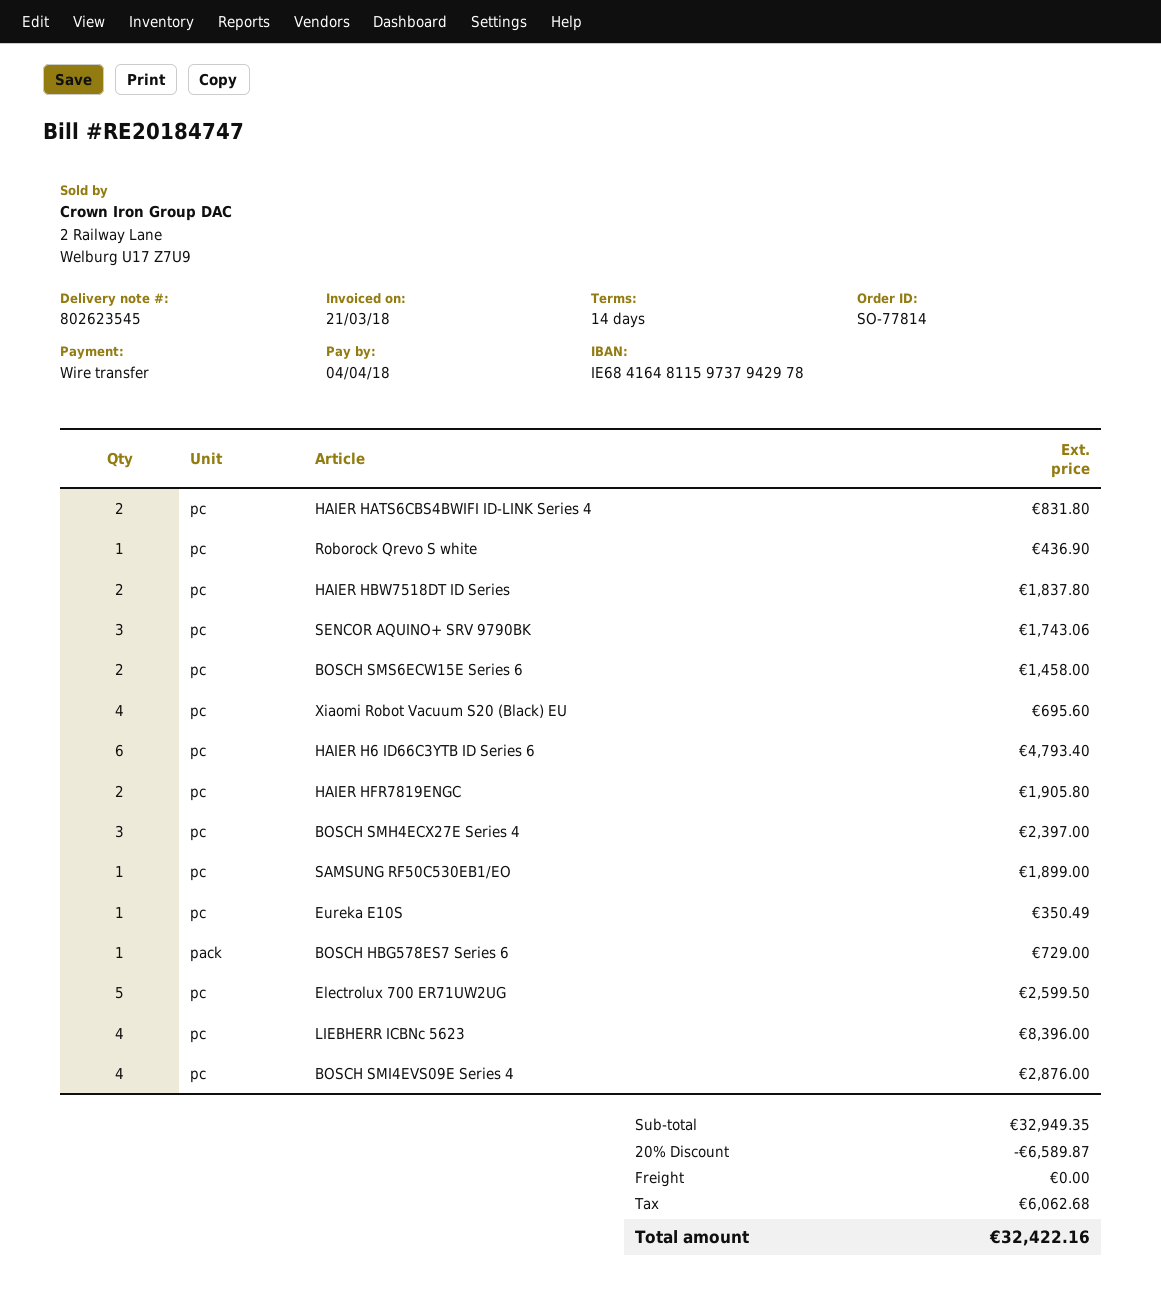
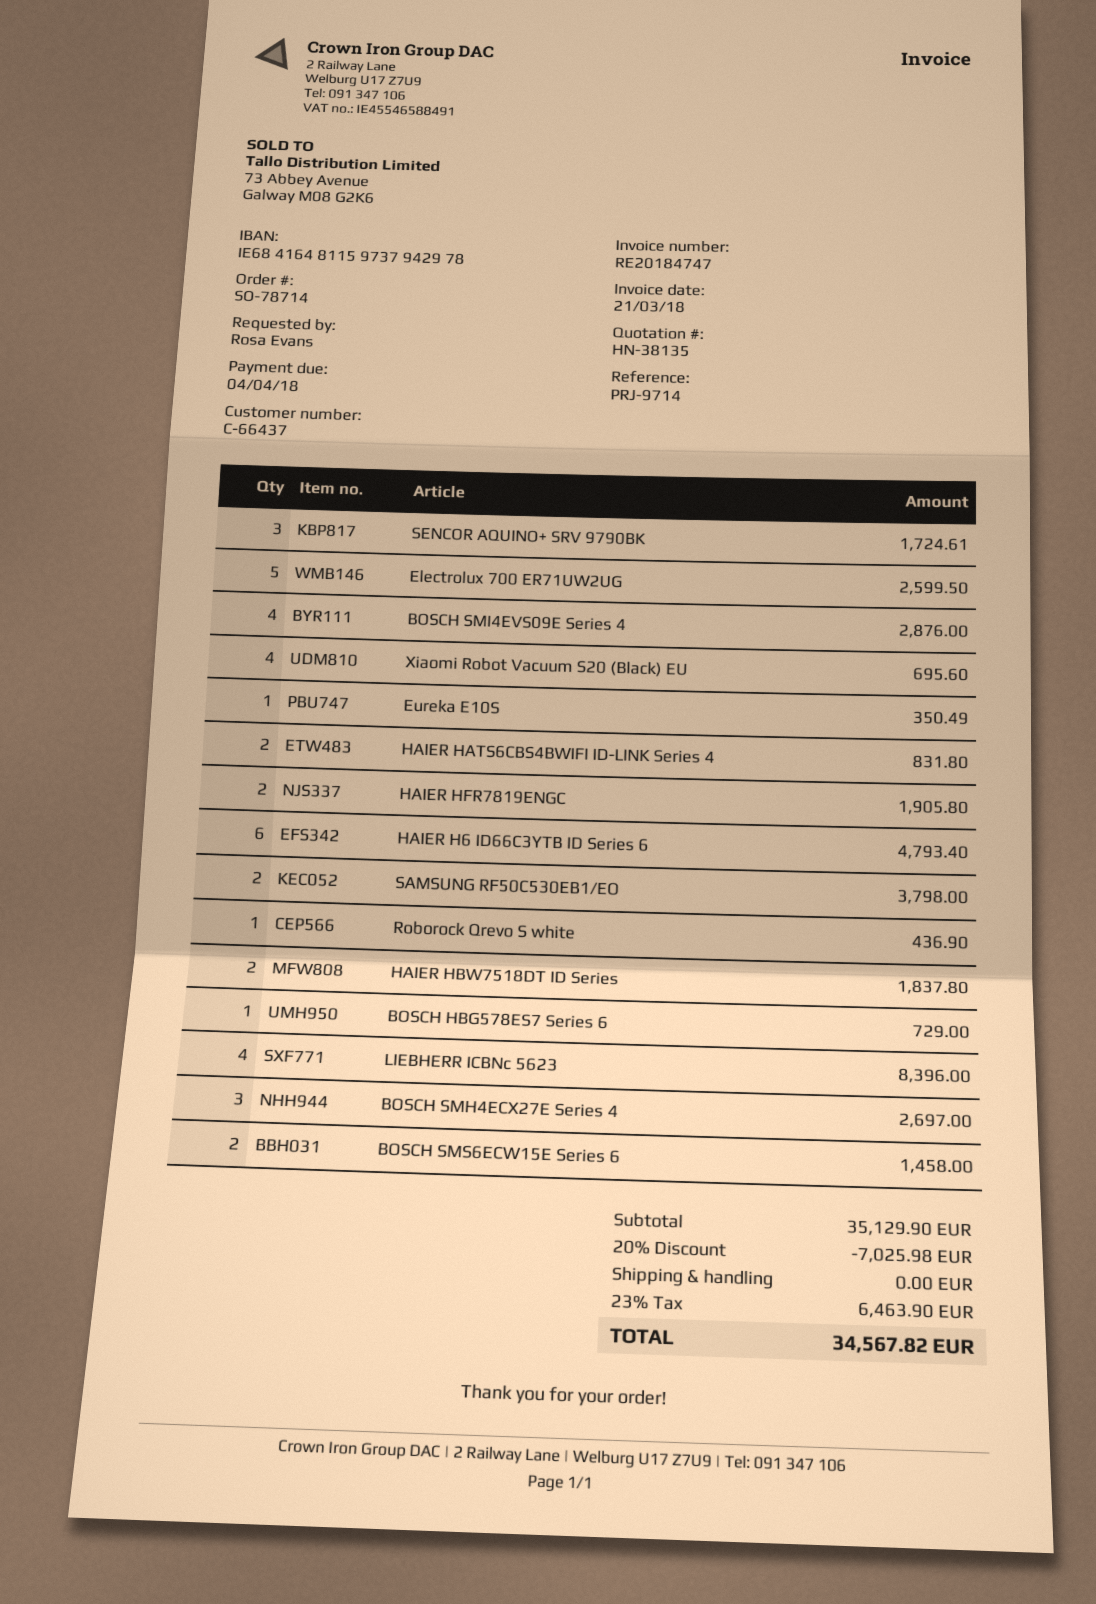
order number: SO-77814 -> SO-78714
SENCOR AQUINO+ SRV 9790BK: 3 for 1743.06 -> 3 for 1724.61
BOSCH SMH4ECX27E Series 4: 3 for 2397.00 -> 3 for 2697.00
SAMSUNG RF50C530EB1/EO: 1 for 1899.00 -> 2 for 3798.00
subtotal: 32949.35 -> 35129.90
discount: 20% = 6589.87 -> 20% = 7025.98
tax: 6062.68 -> 6463.90
total: 32422.16 -> 34567.82

